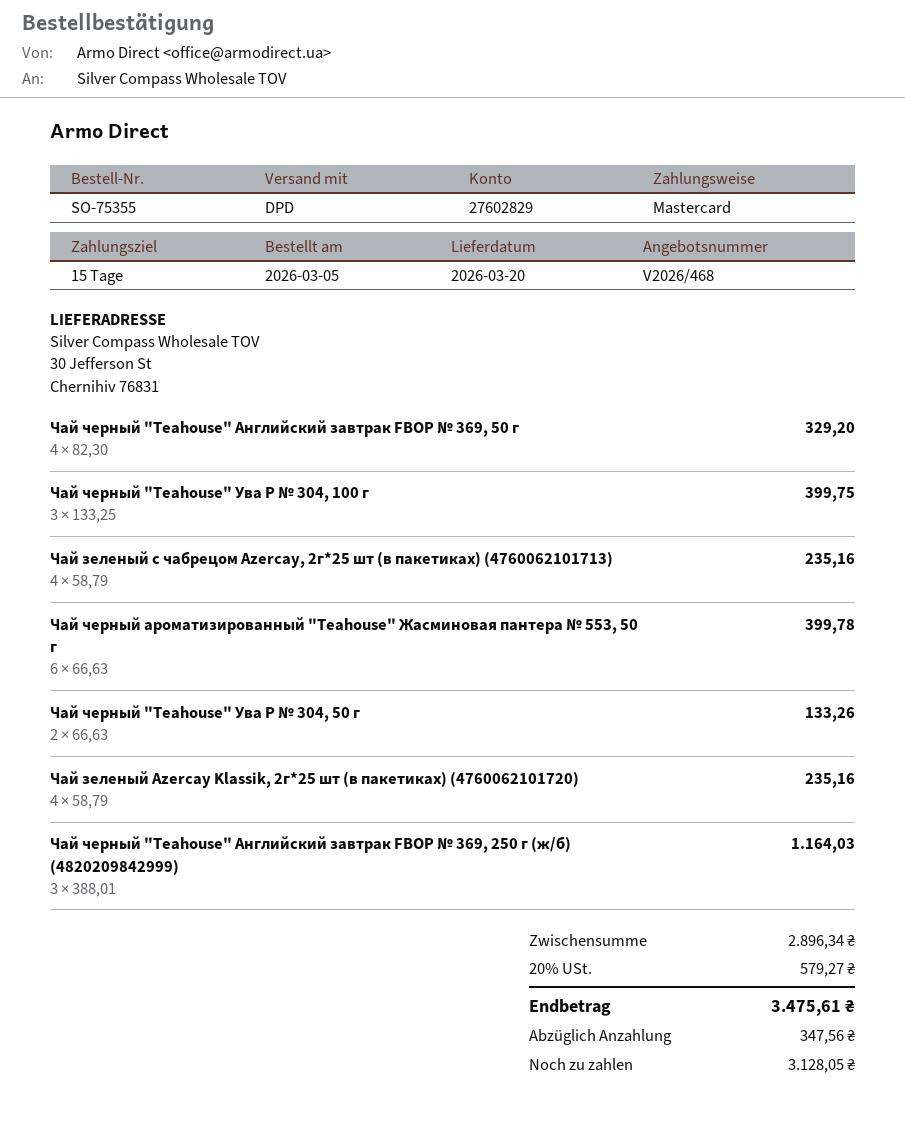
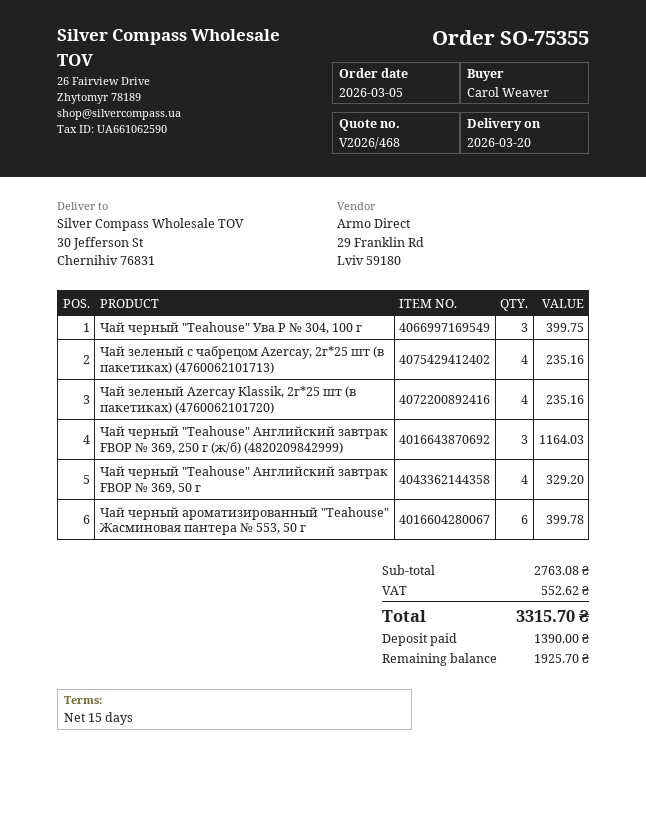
Чай черный "Teahouse" Ува Р № 304, 50 г: 2 for 133.26 -> none
subtotal: 2896.34 -> 2763.08
tax: 579.27 -> 552.62
total: 3475.61 -> 3315.70
deposit: 347.56 -> 1390.00
balance: 3128.05 -> 1925.70

